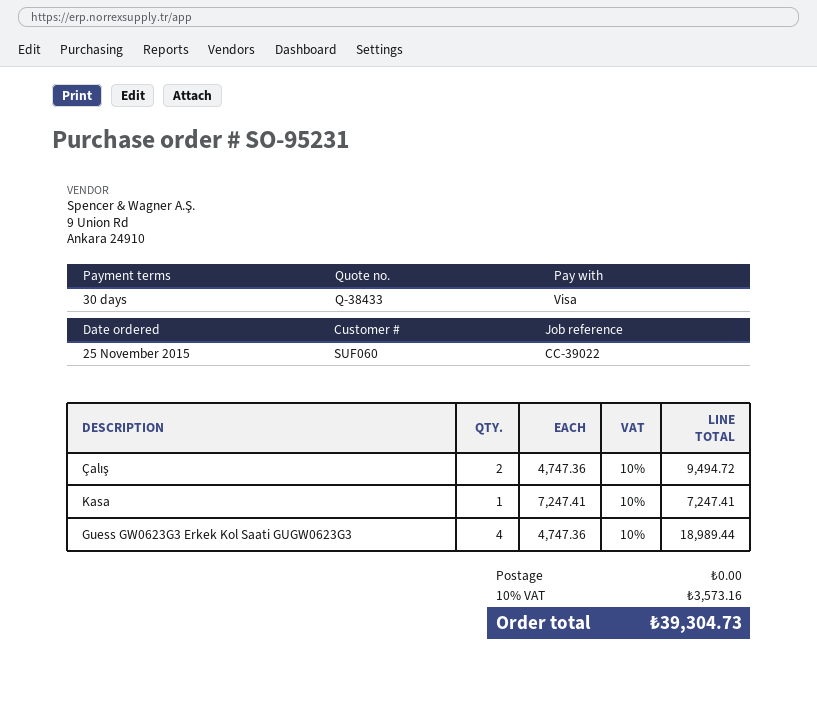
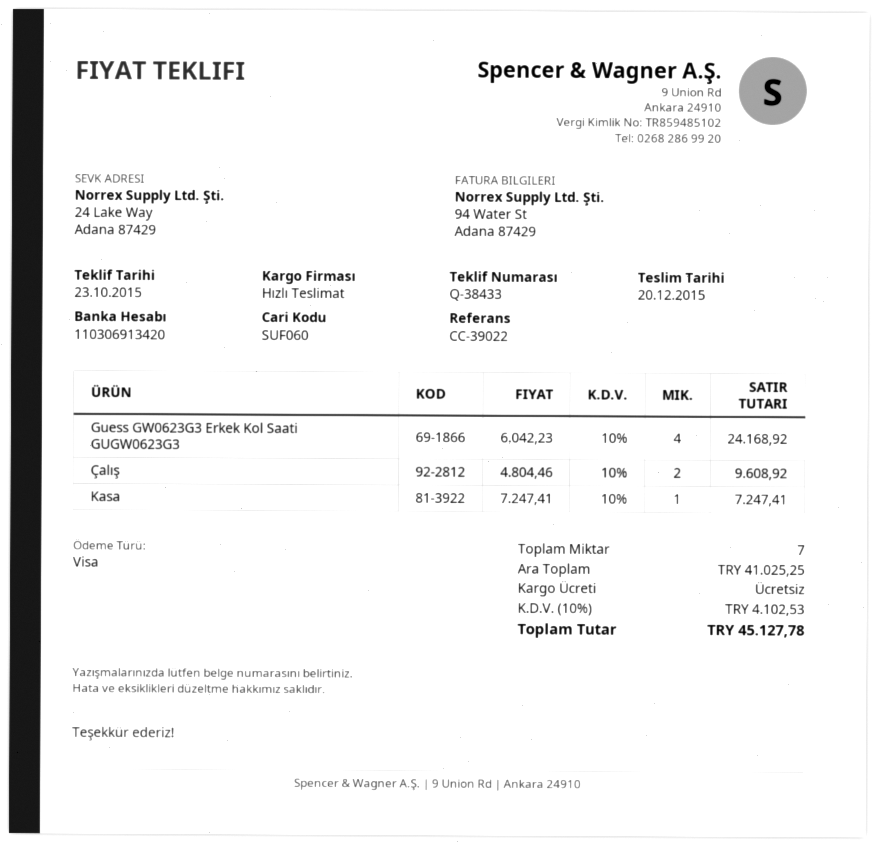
Çalış: 2 x 4747.36 = 9494.72 -> 2 x 4804.46 = 9608.92
Guess GW0623G3 Erkek Kol Saati GUGW0623G3: 4 x 4747.36 = 18989.44 -> 4 x 6042.23 = 24168.92
tax: 10% = 3573.16 -> 10% = 4102.53
total: 39304.73 -> 45127.78

